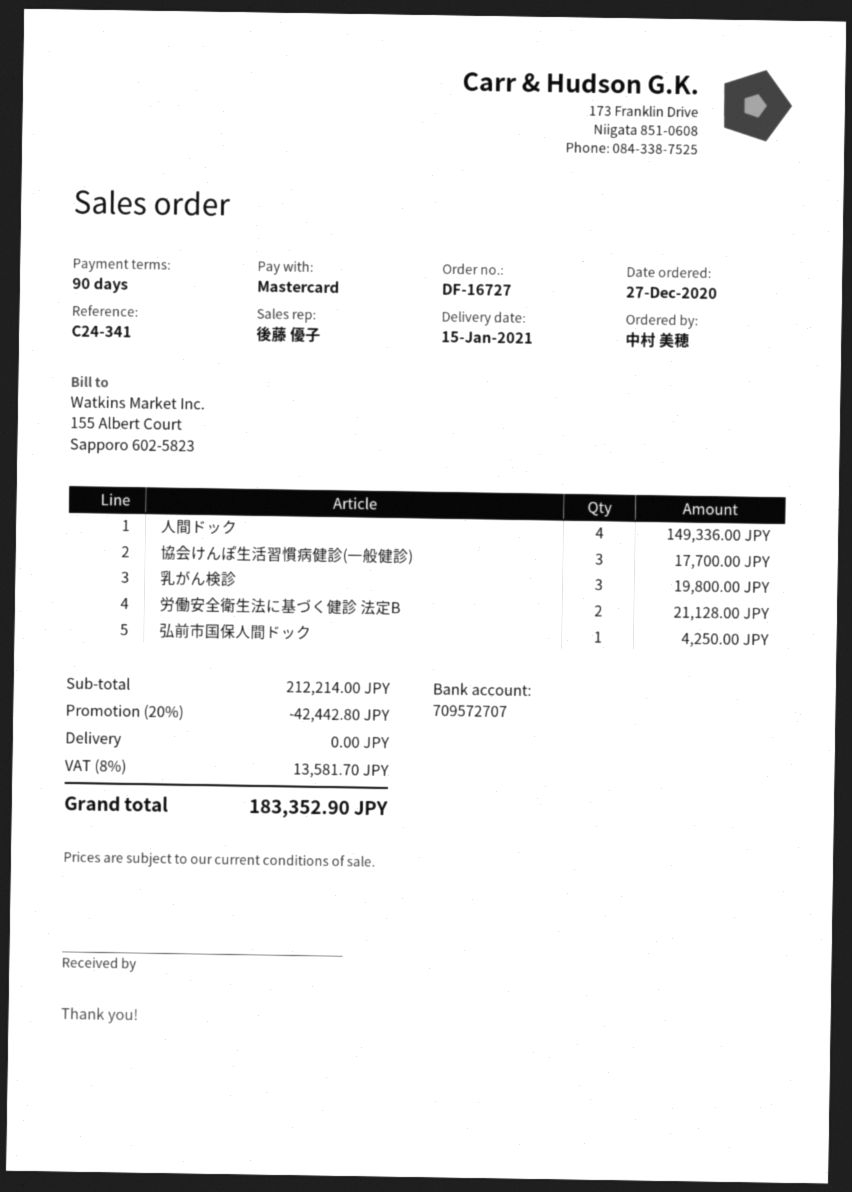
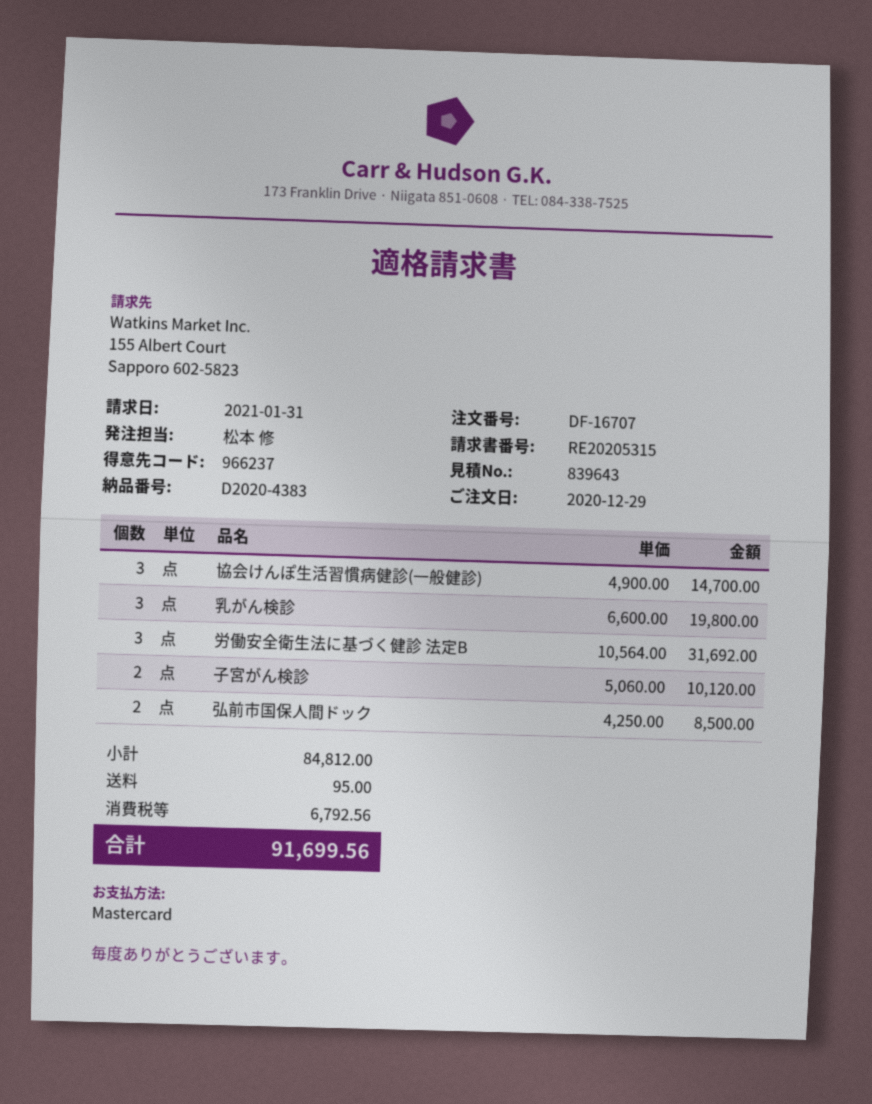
order number: DF-16727 -> DF-16707
order date: 2020-12-27 -> 2020-12-29
ordered by: 中村 美穂 -> 松本 修
人間ドック: 4 for 149336.00 -> none
協会けんぽ生活習慣病健診(一般健診): 3 for 17700.00 -> 3 for 14700.00
労働安全衛生法に基づく健診 法定B: 2 for 21128.00 -> 3 for 31692.00
弘前市国保人間ドック: 1 for 4250.00 -> 2 for 8500.00
子宮がん検診: none -> 2 for 10120.00
subtotal: 212214.00 -> 84812.00
discount: 20% = 42442.80 -> none
shipping: 0.00 -> 95.00
tax: 13581.70 -> 6792.56
total: 183352.90 -> 91699.56

